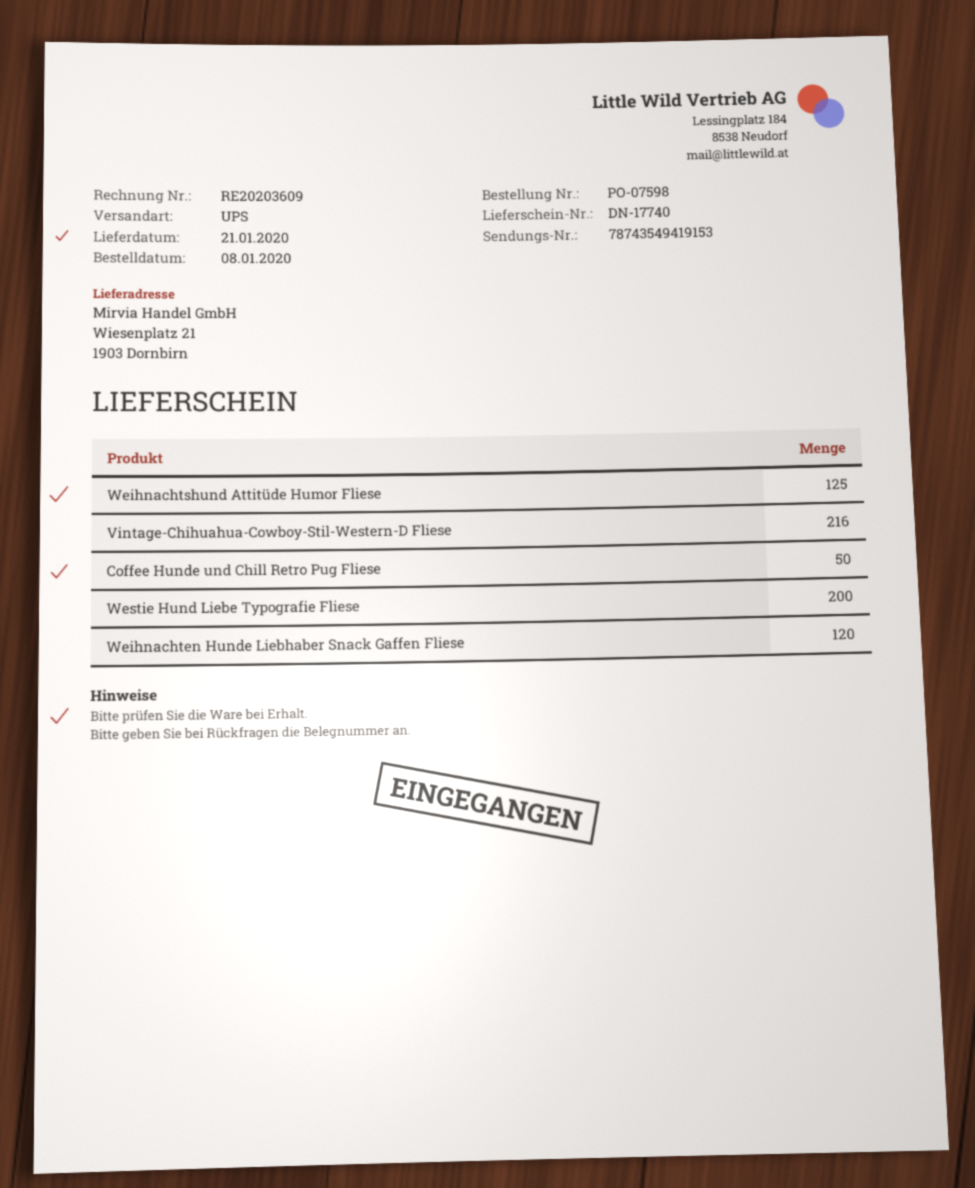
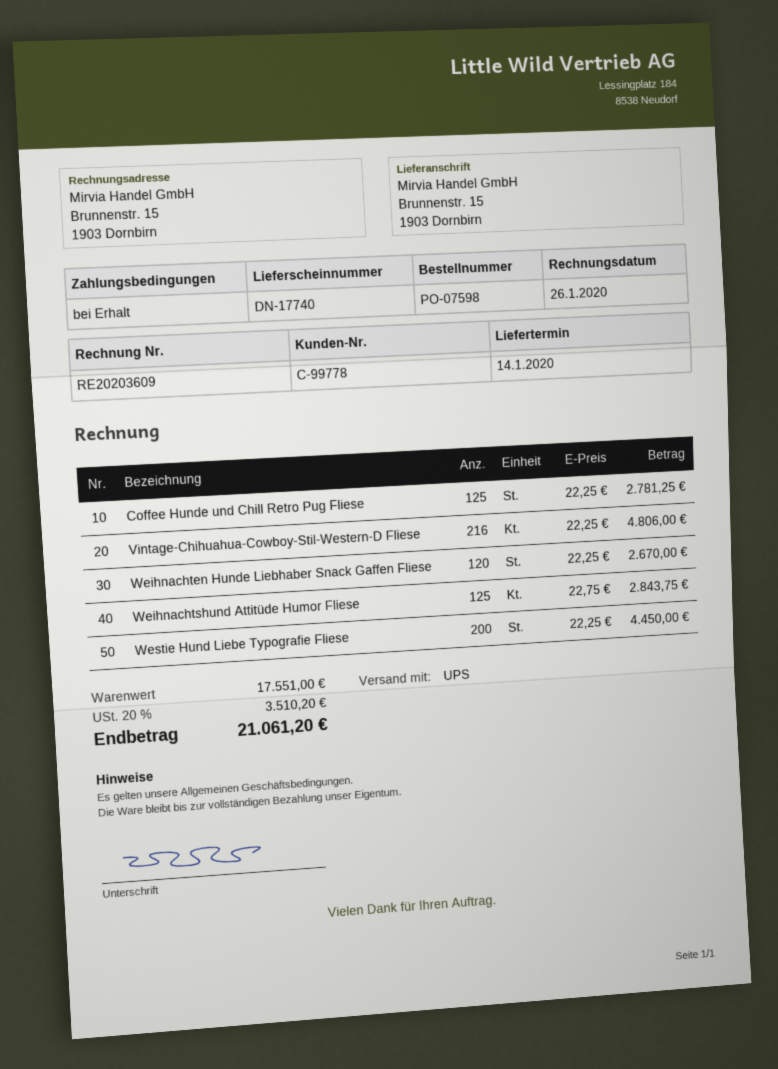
delivery date: 2020-01-21 -> 2020-01-14
ship to: Wiesenplatz 21, 1903 Dornbirn -> Brunnenstr. 15, 1903 Dornbirn
Coffee Hunde und Chill Retro Pug Fliese: 50 -> 125

